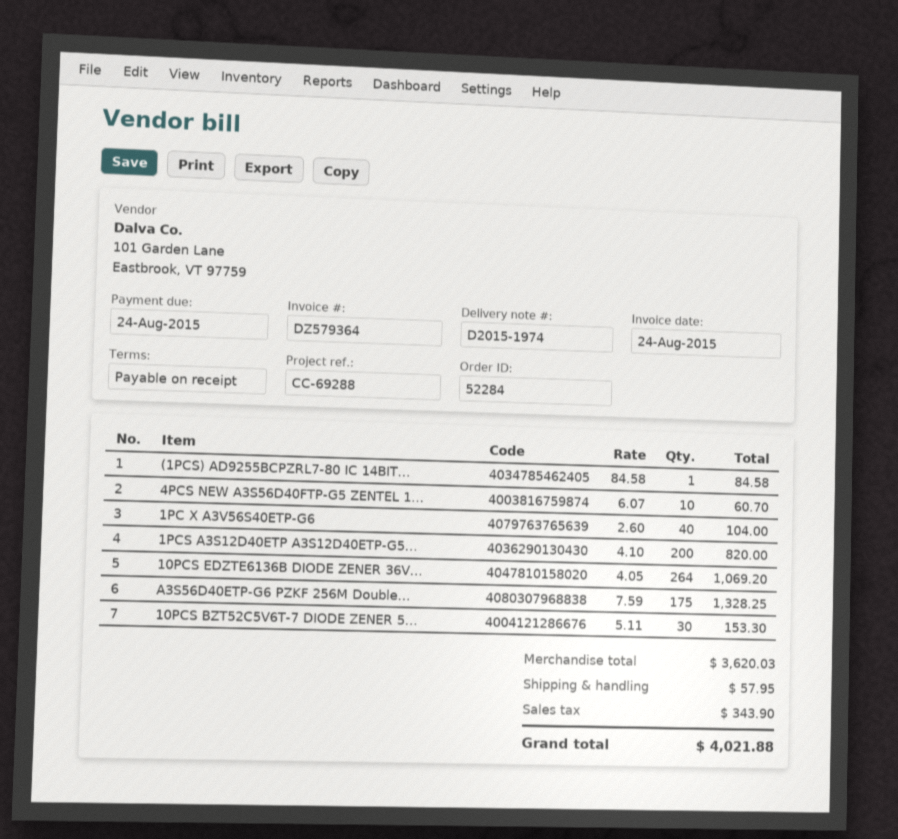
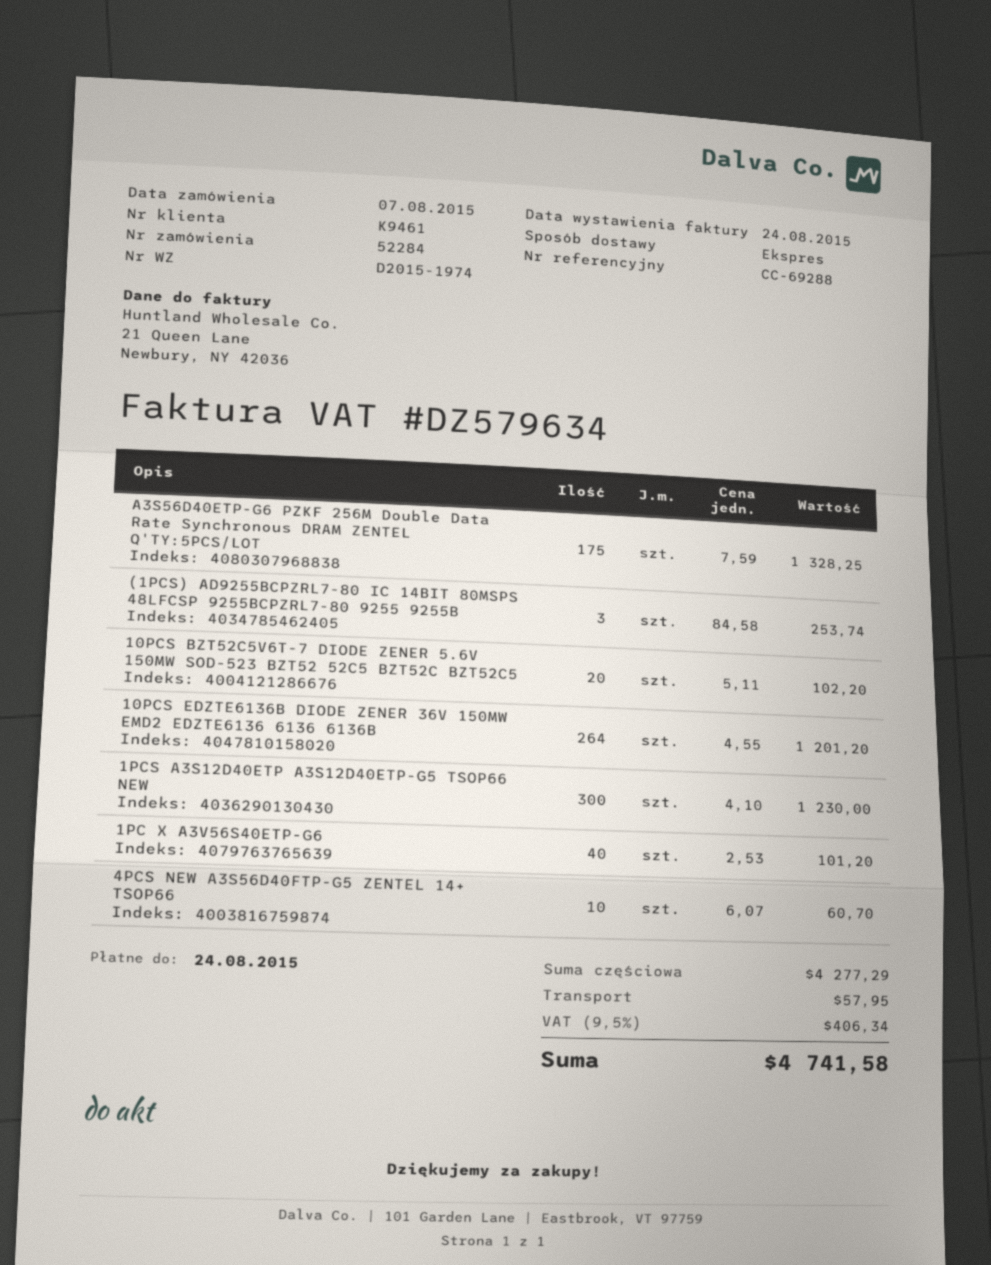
invoice number: DZ579364 -> DZ579634
(1PCS) AD9255BCPZRL7-80 IC 14BIT...: 1 x 84.58 = 84.58 -> 3 x 84.58 = 253.74
1PC X A3V56S40ETP-G6: 40 x 2.60 = 104.00 -> 40 x 2.53 = 101.20
1PCS A3S12D40ETP A3S12D40ETP-G5...: 200 x 4.10 = 820.00 -> 300 x 4.10 = 1230.00
10PCS EDZTE6136B DIODE ZENER 36V...: 264 x 4.05 = 1069.20 -> 264 x 4.55 = 1201.20
10PCS BZT52C5V6T-7 DIODE ZENER 5...: 30 x 5.11 = 153.30 -> 20 x 5.11 = 102.20
subtotal: 3620.03 -> 4277.29
tax: 343.90 -> 406.34
total: 4021.88 -> 4741.58

